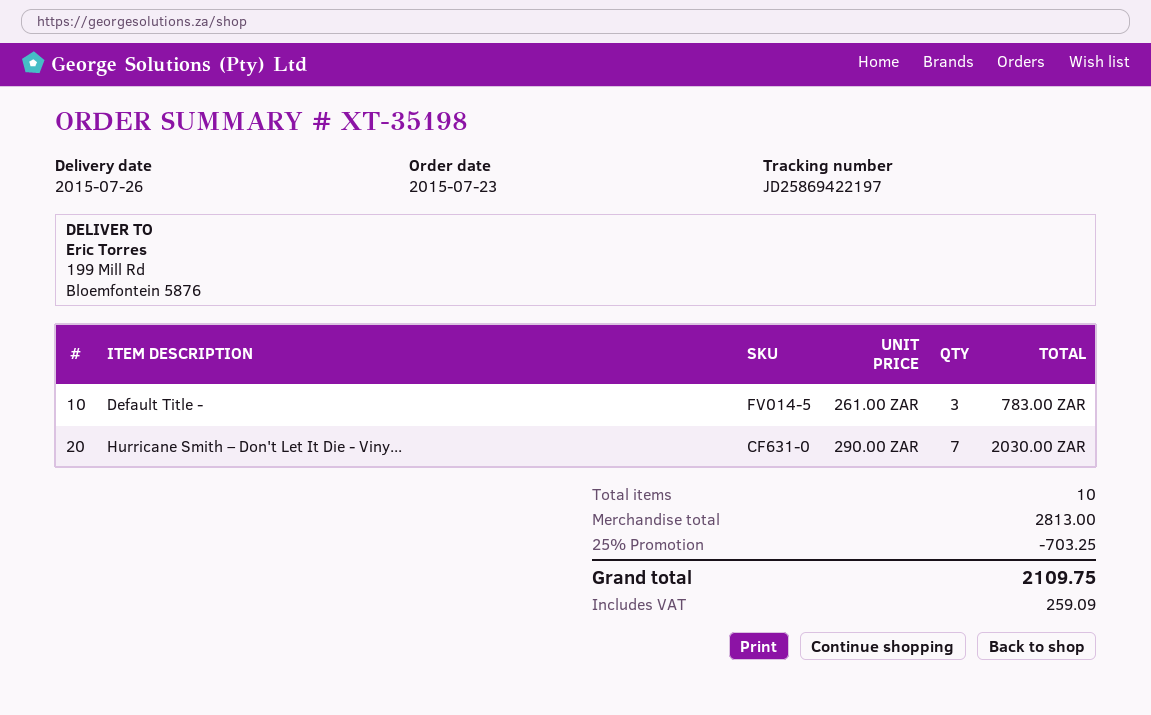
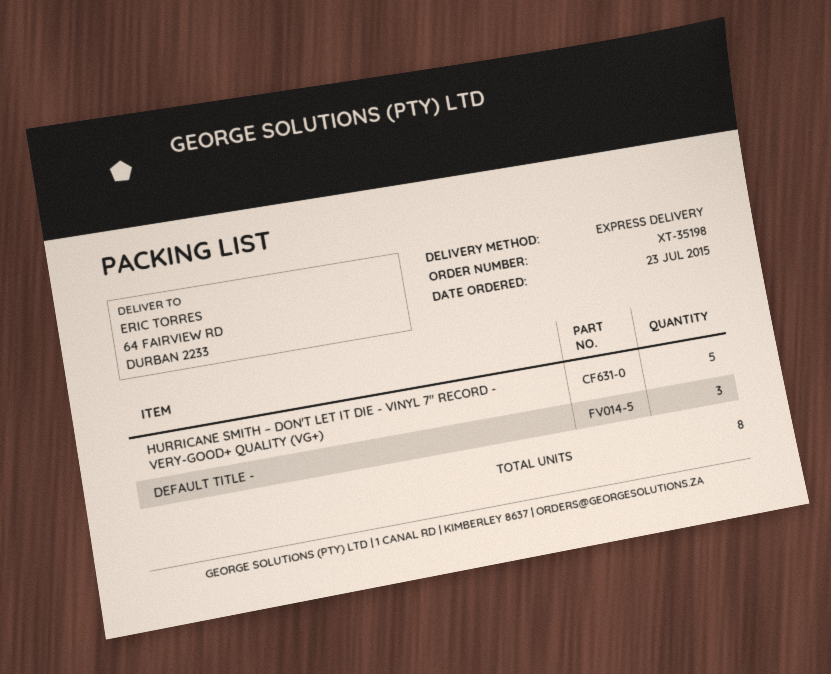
ship to: 199 Mill Rd, Bloemfontein 5876 -> 64 FAIRVIEW RD, DURBAN 2233
Hurricane Smith – Don't Let It Die - Viny...: 7 -> 5
total quantity: 10 -> 8

